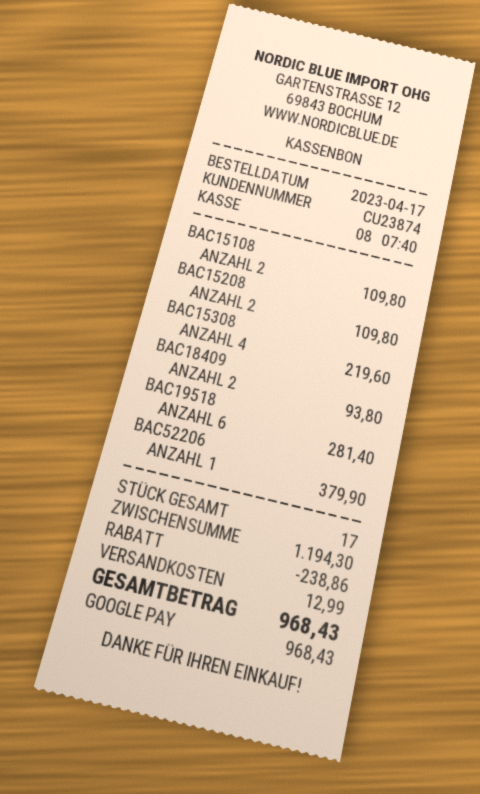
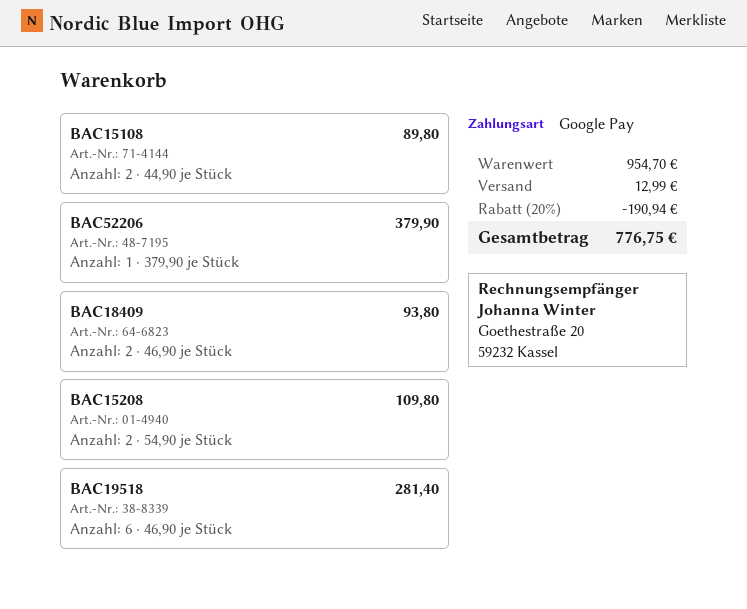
BAC15108: 2 for 109.80 -> 2 for 89.80
BAC15308: 4 for 219.60 -> none
subtotal: 1194.30 -> 954.70
discount: 238.86 -> 190.94
total: 968.43 -> 776.75

